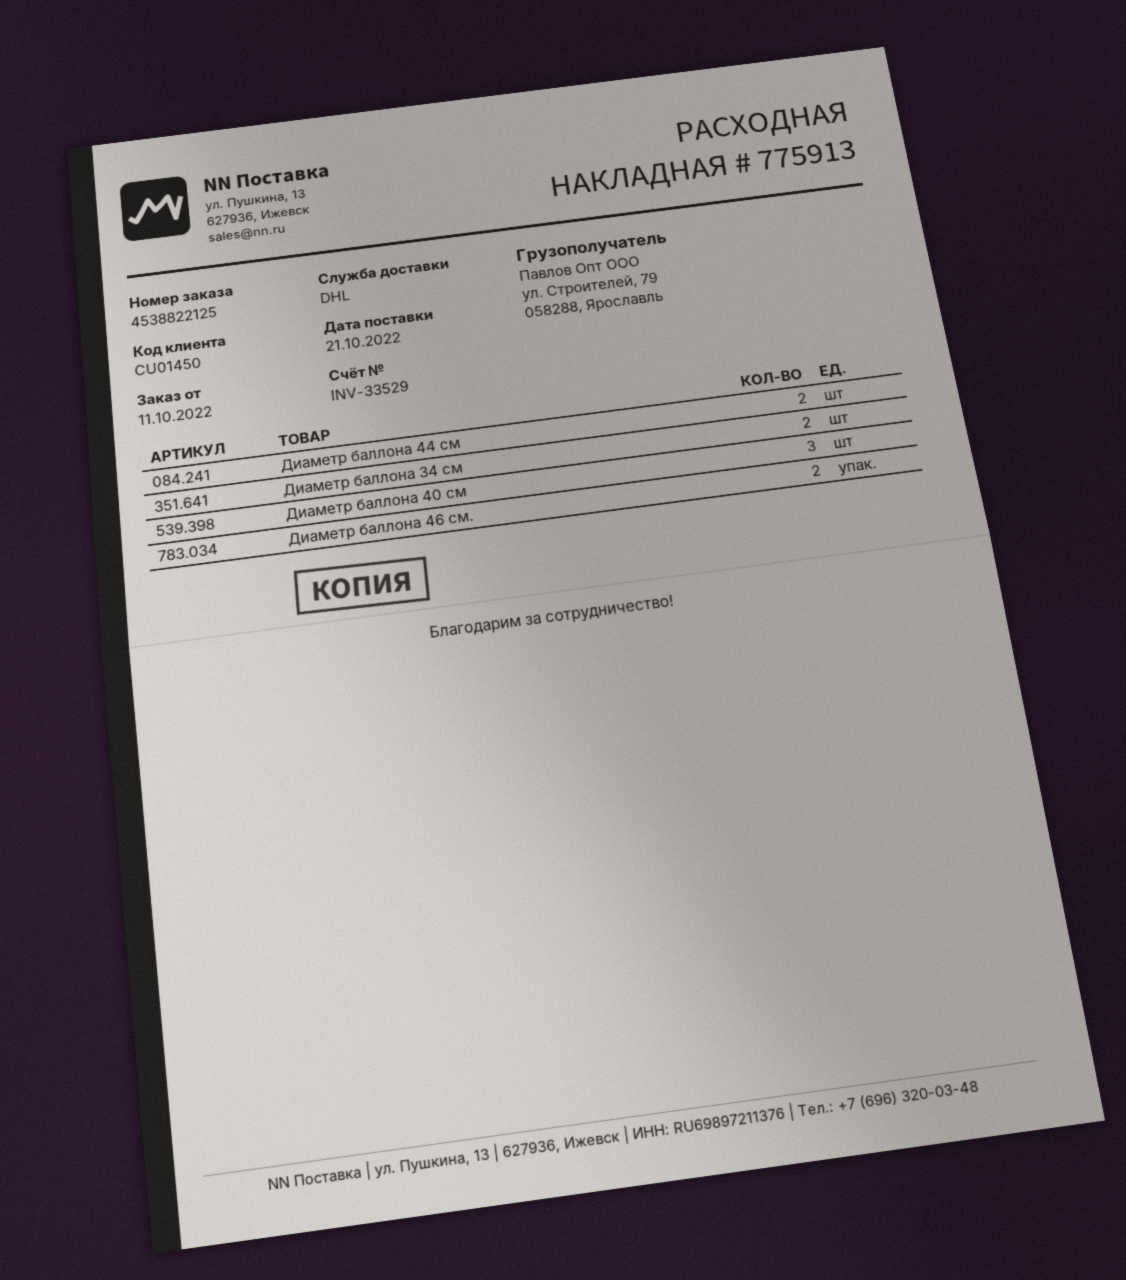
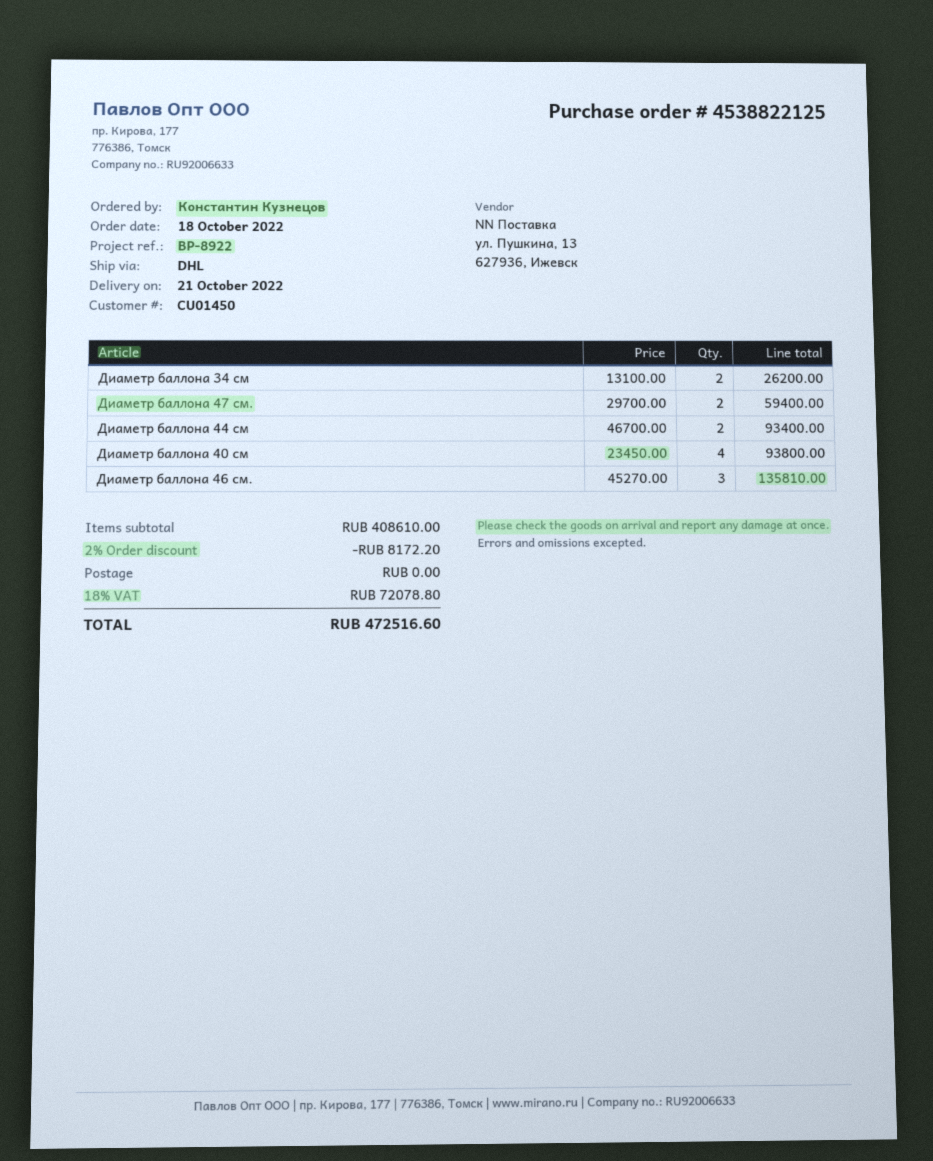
order date: 2022-10-11 -> 2022-10-18
Диаметр баллона 40 см: 3 -> 4
Диаметр баллона 46 см.: 2 -> 3
Диаметр баллона 47 см.: none -> 2

